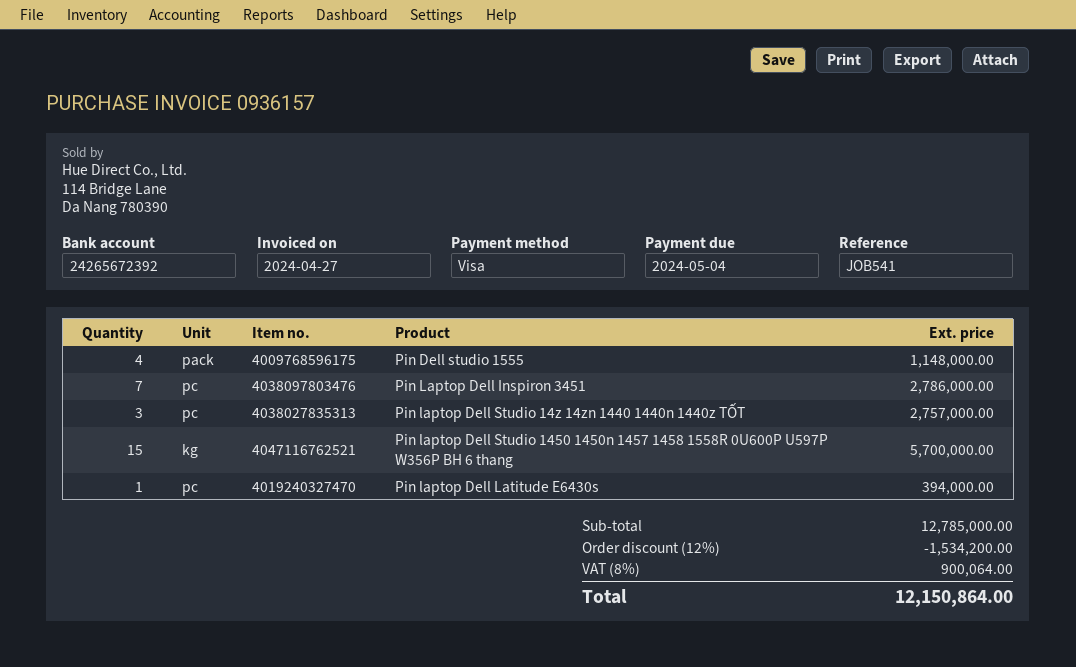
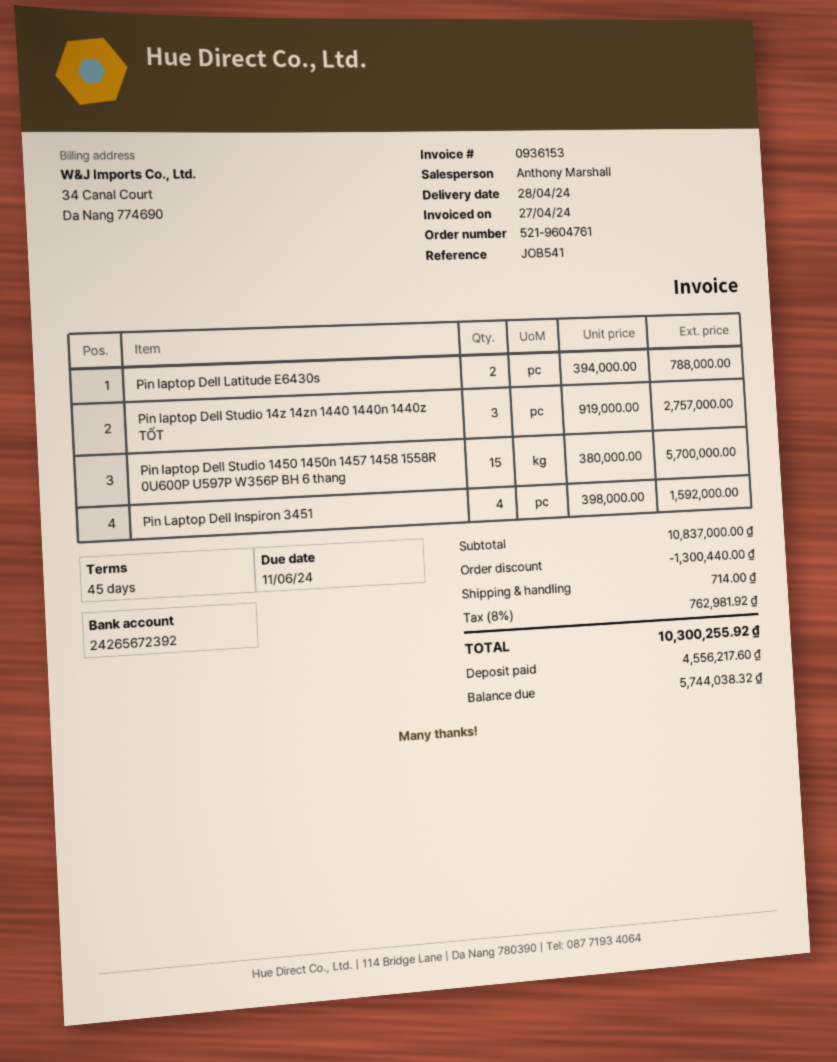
invoice number: 0936157 -> 0936153
due date: 2024-05-04 -> 2024-06-11
Pin Dell studio 1555: 4 for 1148000.00 -> none
Pin Laptop Dell Inspiron 3451: 7 for 2786000.00 -> 4 for 1592000.00
Pin laptop Dell Latitude E6430s: 1 for 394000.00 -> 2 for 788000.00
subtotal: 12785000.00 -> 10837000.00
discount: 1534200.00 -> 1300440.00
shipping: none -> 714.00
tax: 8% = 900064.00 -> 8% = 762981.92
total: 12150864.00 -> 10300255.92

